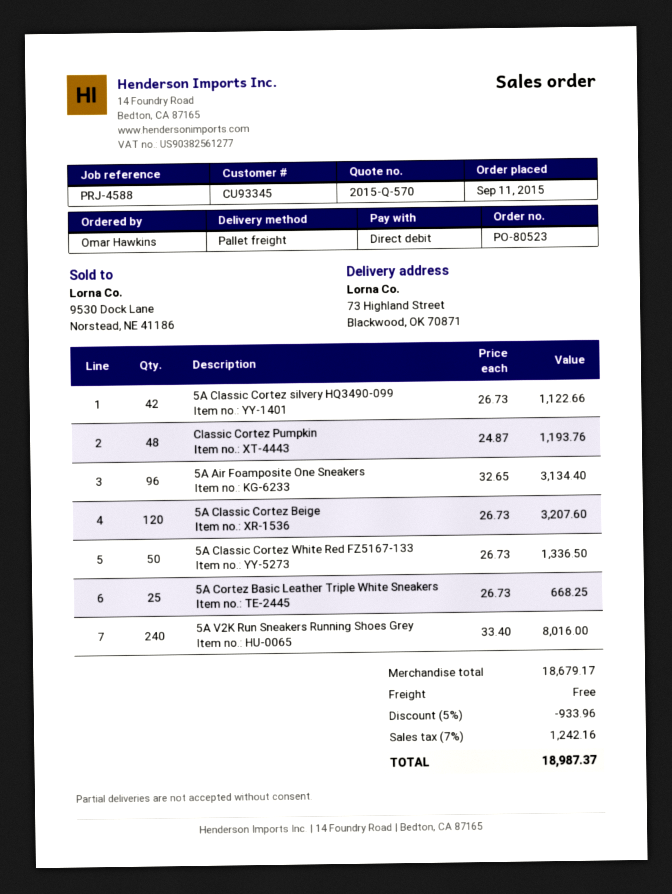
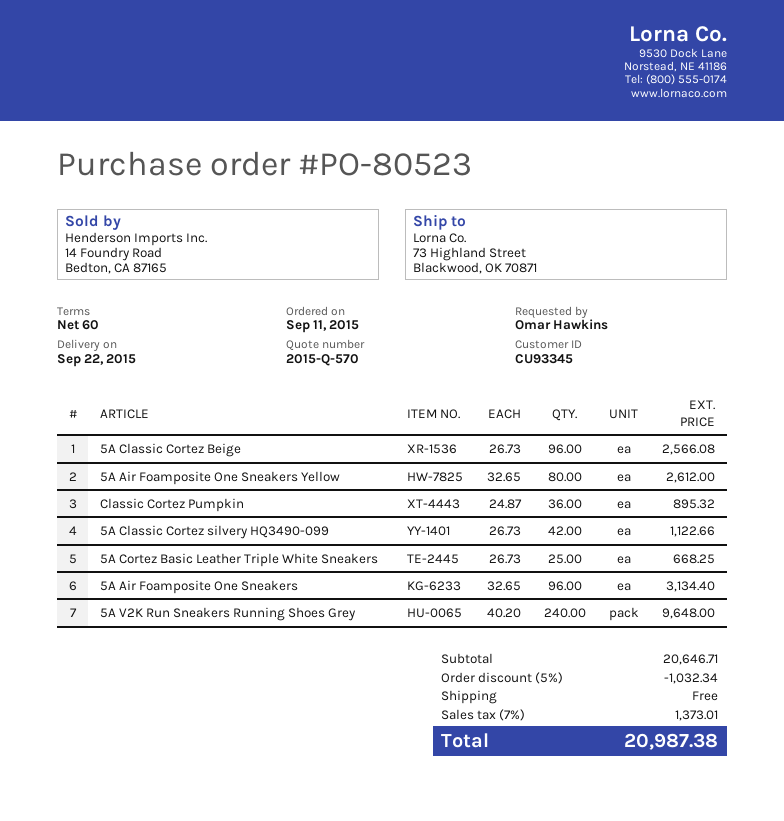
Classic Cortez Pumpkin: 48 x 24.87 = 1193.76 -> 36 x 24.87 = 895.32
5A Classic Cortez Beige: 120 x 26.73 = 3207.60 -> 96 x 26.73 = 2566.08
5A Classic Cortez White Red FZ5167-133: 50 x 26.73 = 1336.50 -> none
5A V2K Run Sneakers Running Shoes Grey: 240 x 33.40 = 8016.00 -> 240 x 40.20 = 9648.00
5A Air Foamposite One Sneakers Yellow: none -> 80 x 32.65 = 2612.00
subtotal: 18679.17 -> 20646.71
discount: 5% = 933.96 -> 5% = 1032.34
tax: 7% = 1242.16 -> 7% = 1373.01
total: 18987.37 -> 20987.38

